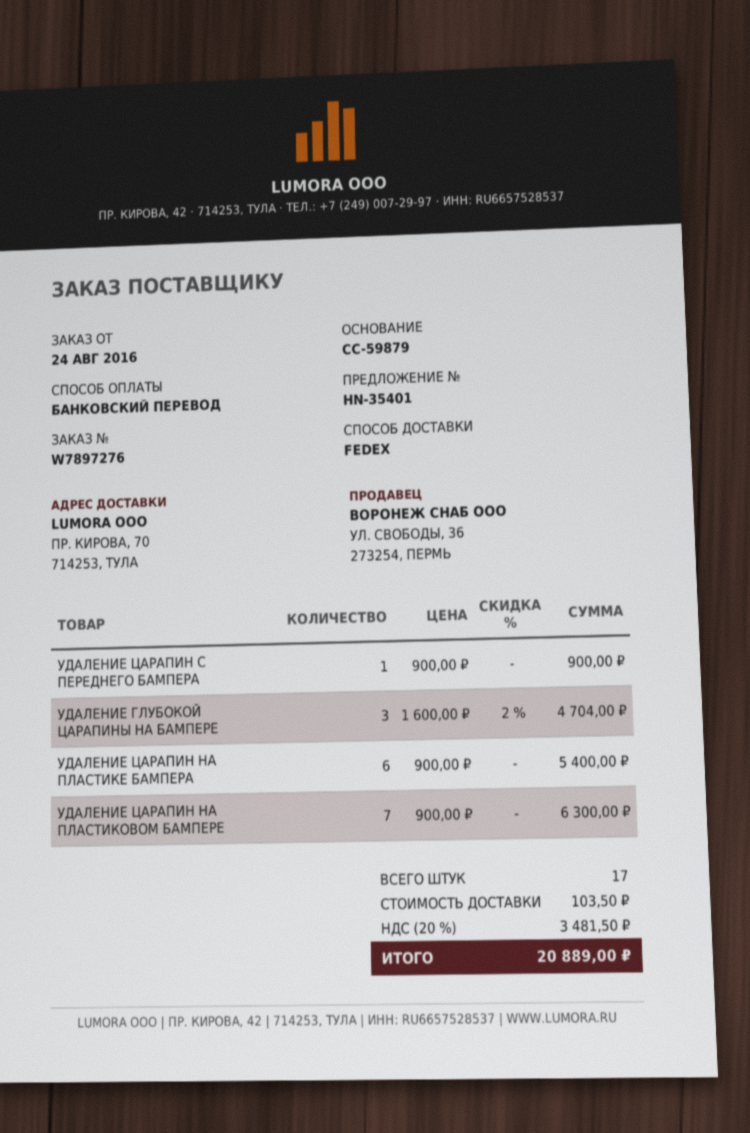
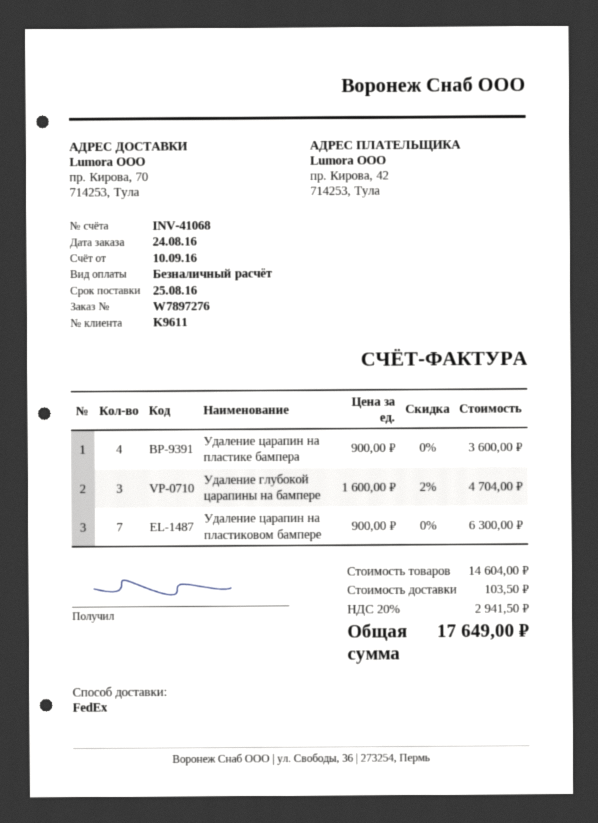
УДАЛЕНИЕ ЦАРАПИН С ПЕРЕДНЕГО БАМПЕРА: 1 x 900.00 = 900.00 -> none
УДАЛЕНИЕ ЦАРАПИН НА ПЛАСТИКЕ БАМПЕРА: 6 x 900.00 = 5400.00 -> 4 x 900.00 = 3600.00
tax: 20% = 3481.50 -> 20% = 2941.50
total: 20889.00 -> 17649.00

